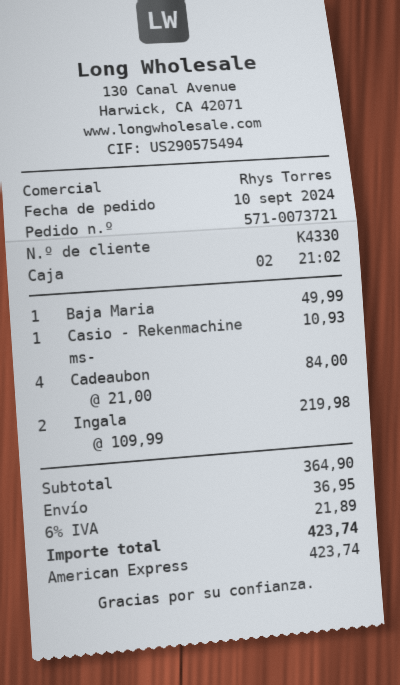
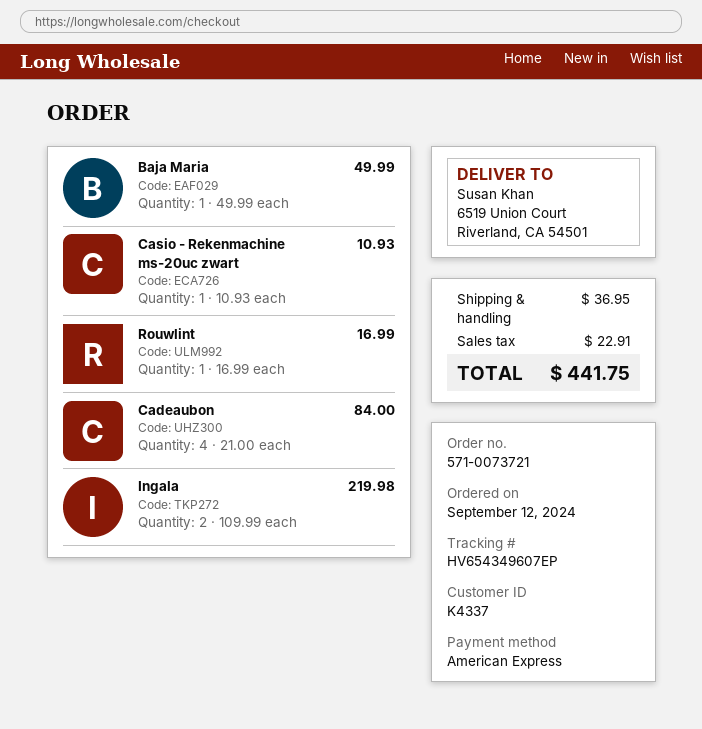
order date: 2024-09-10 -> 2024-09-12
customer number: K4330 -> K4337
Rouwlint: none -> 1 x 16.99 = 16.99
tax: 21.89 -> 22.91
total: 423.74 -> 441.75

